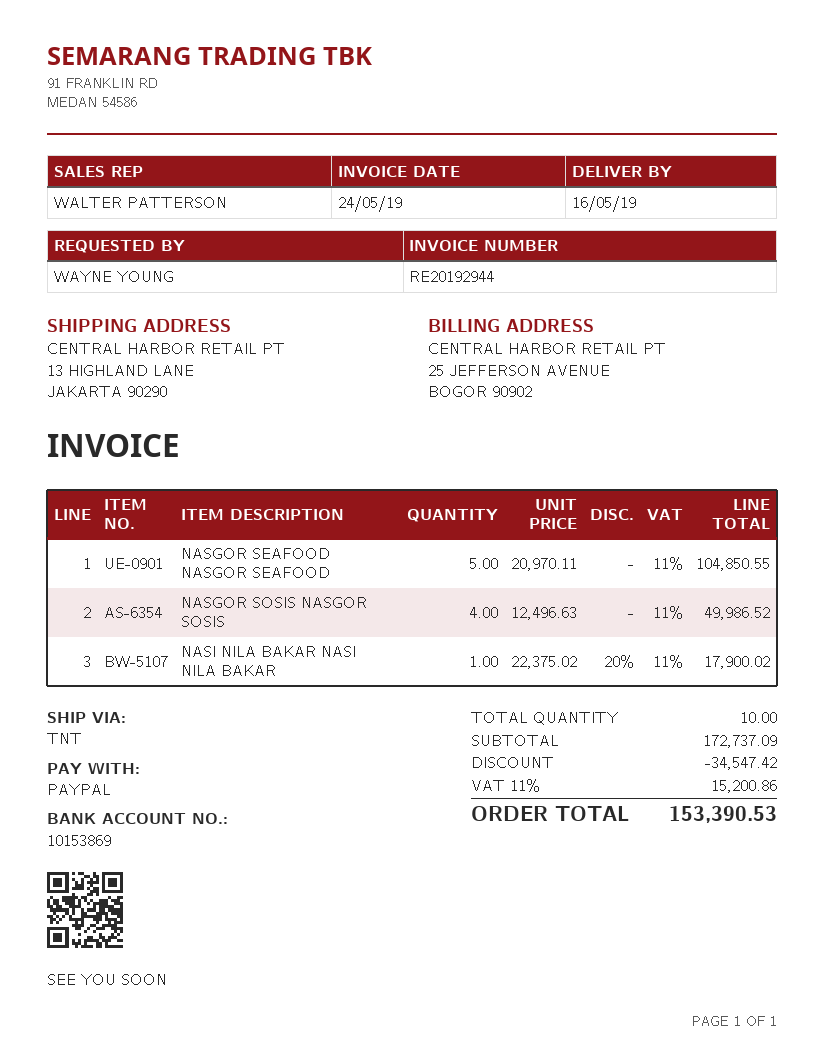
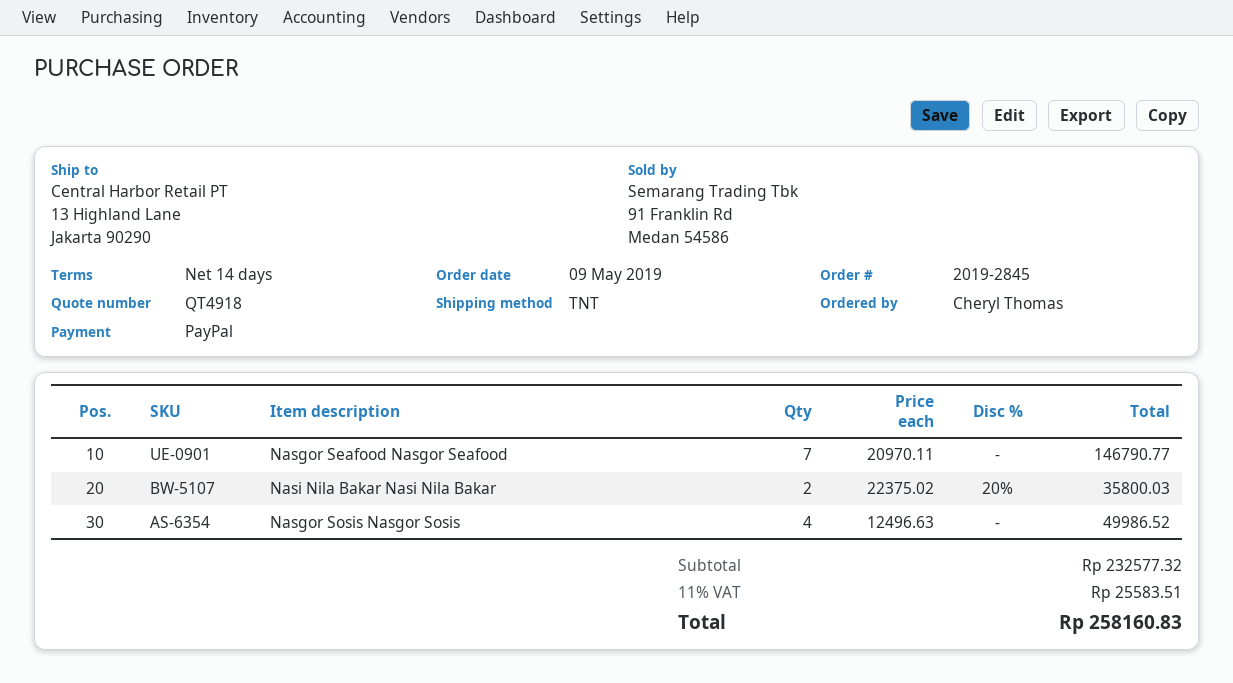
ordered by: WAYNE YOUNG -> Cheryl Thomas
NASGOR SEAFOOD NASGOR SEAFOOD: 5 x 20970.11 = 104850.55 -> 7 x 20970.11 = 146790.77
NASI NILA BAKAR NASI NILA BAKAR: 1 x 22375.02 - 20% = 17900.02 -> 2 x 22375.02 - 20% = 35800.03
subtotal: 172737.09 -> 232577.32
discount: 34547.42 -> none
tax: 11% = 15200.86 -> 11% = 25583.51
total: 153390.53 -> 258160.83

